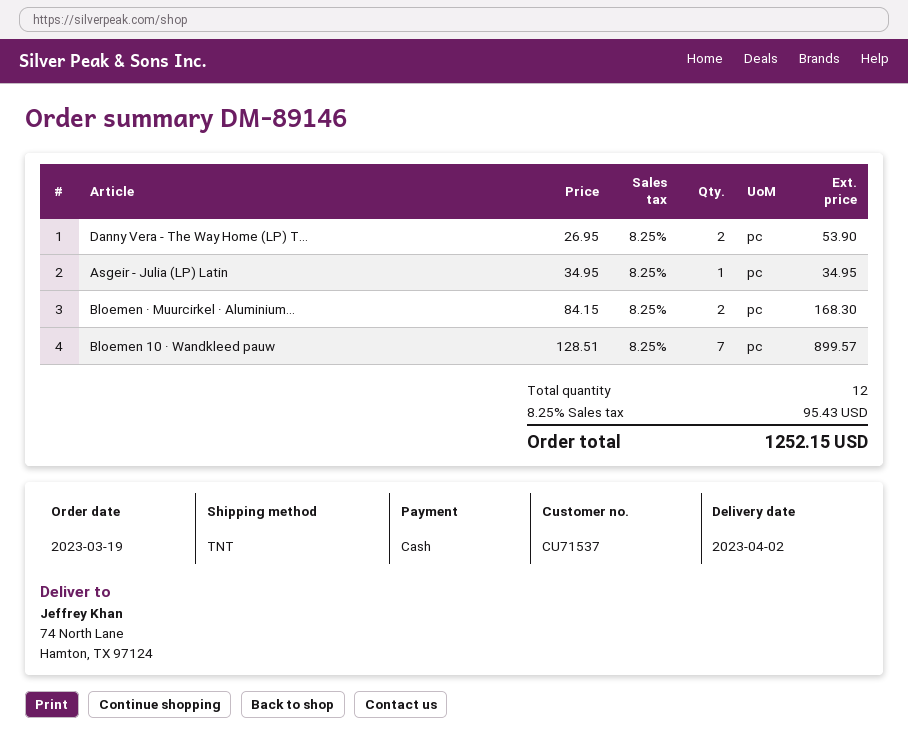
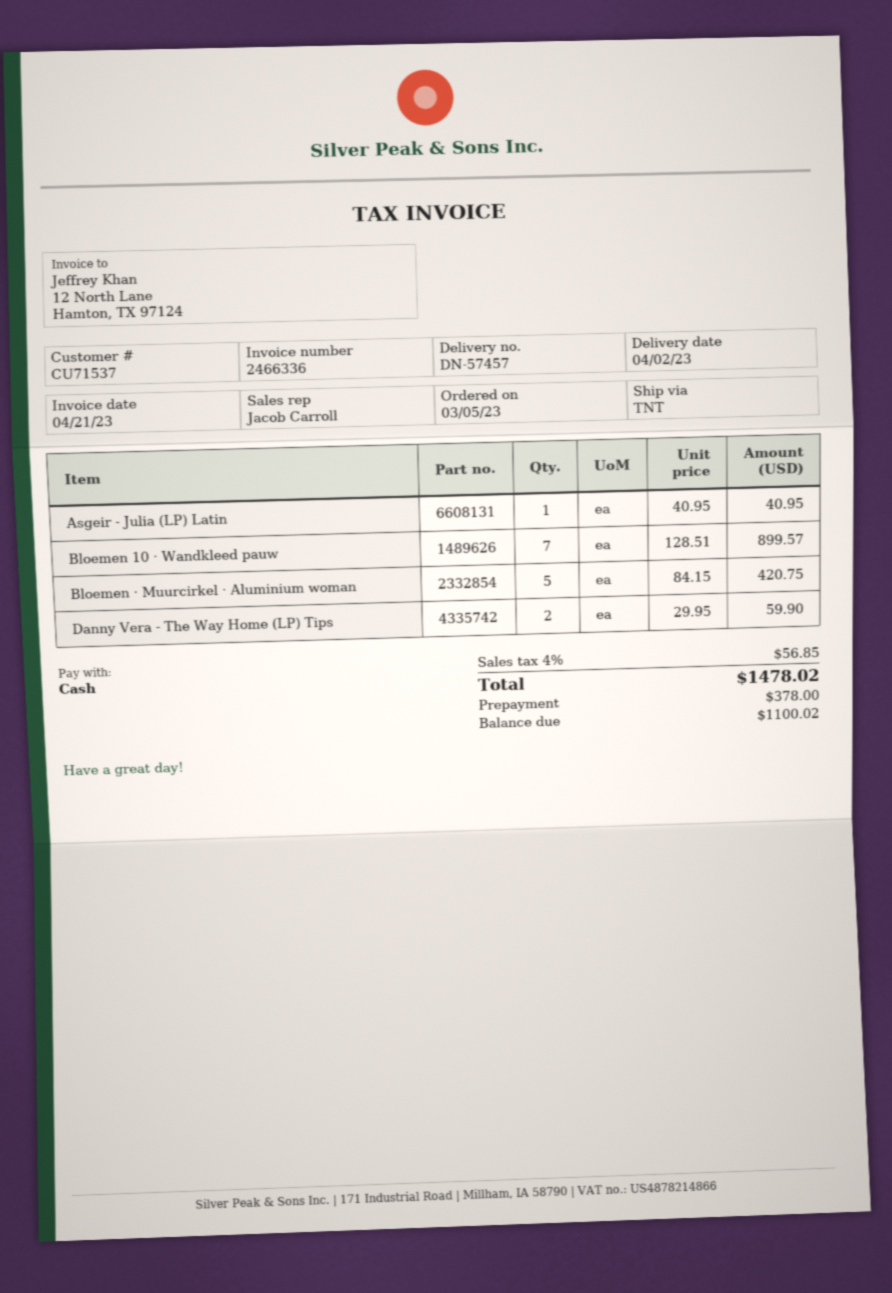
order date: 2023-03-19 -> 2023-03-05
Danny Vera - The Way Home (LP) T...: 2 x 26.95 = 53.90 -> 2 x 29.95 = 59.90
Asgeir - Julia (LP) Latin: 1 x 34.95 = 34.95 -> 1 x 40.95 = 40.95
Bloemen · Muurcirkel · Aluminium...: 2 x 84.15 = 168.30 -> 5 x 84.15 = 420.75
tax: 8.25% = 95.43 -> 4% = 56.85
total: 1252.15 -> 1478.02

